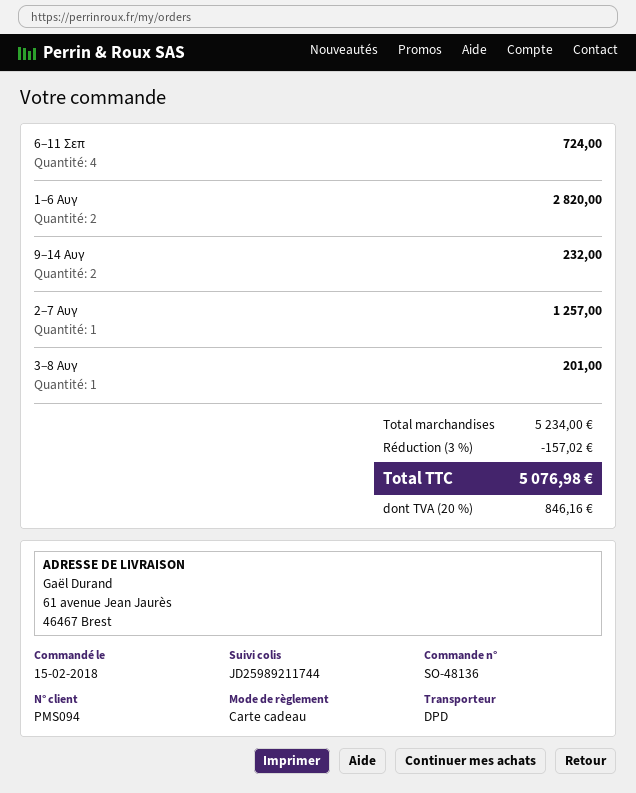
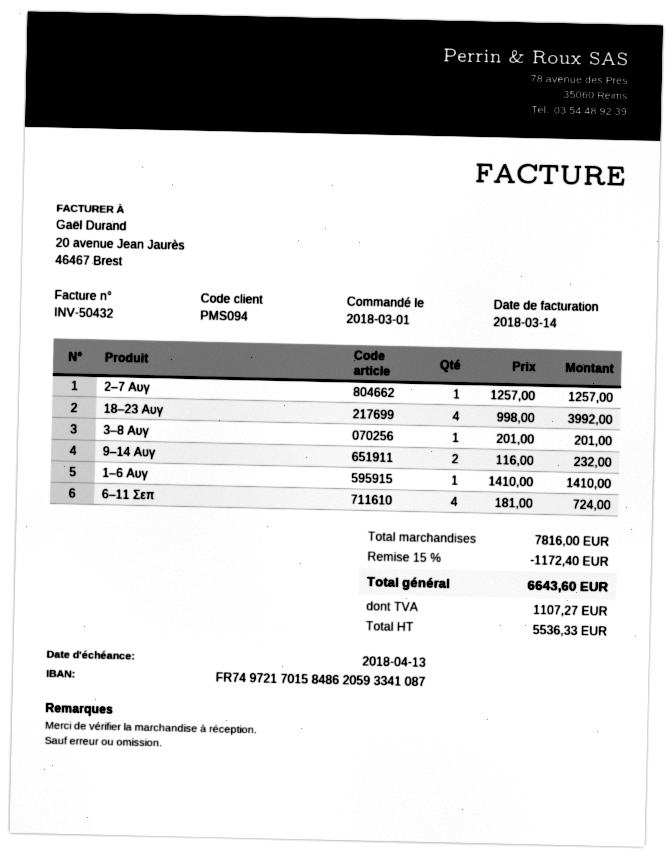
order date: 2018-02-15 -> 2018-03-01
1–6 Αυγ: 2 for 2820.00 -> 1 for 1410.00
18–23 Αυγ: none -> 4 for 3992.00
subtotal: 5234.00 -> 7816.00
discount: 3% = 157.02 -> 15% = 1172.40
tax: 846.16 -> 1107.27
total: 5076.98 -> 6643.60

